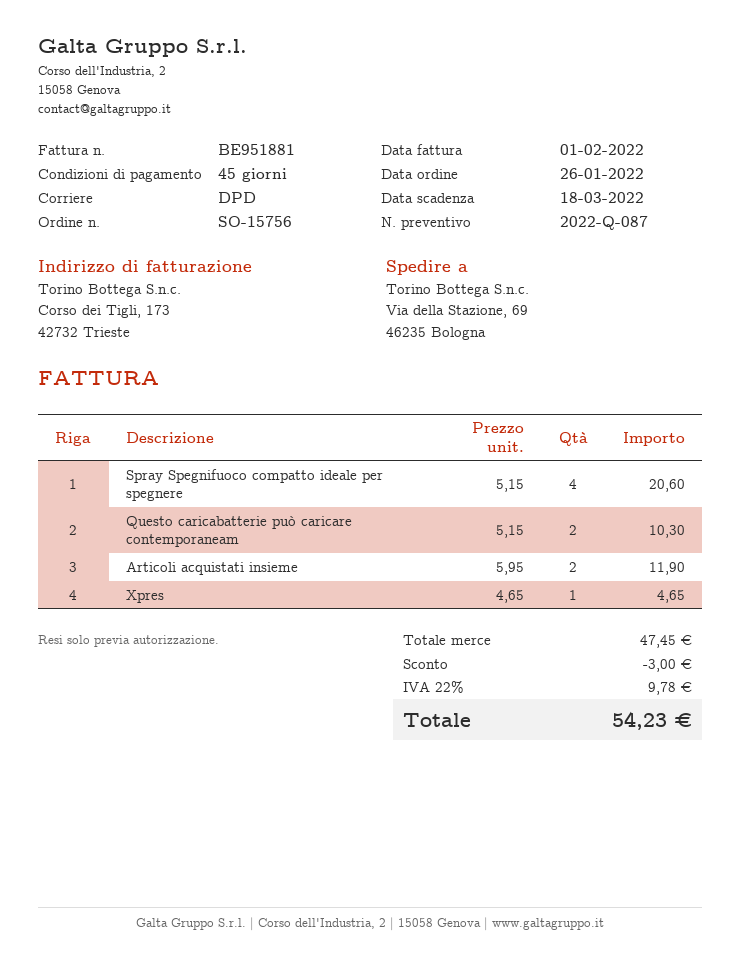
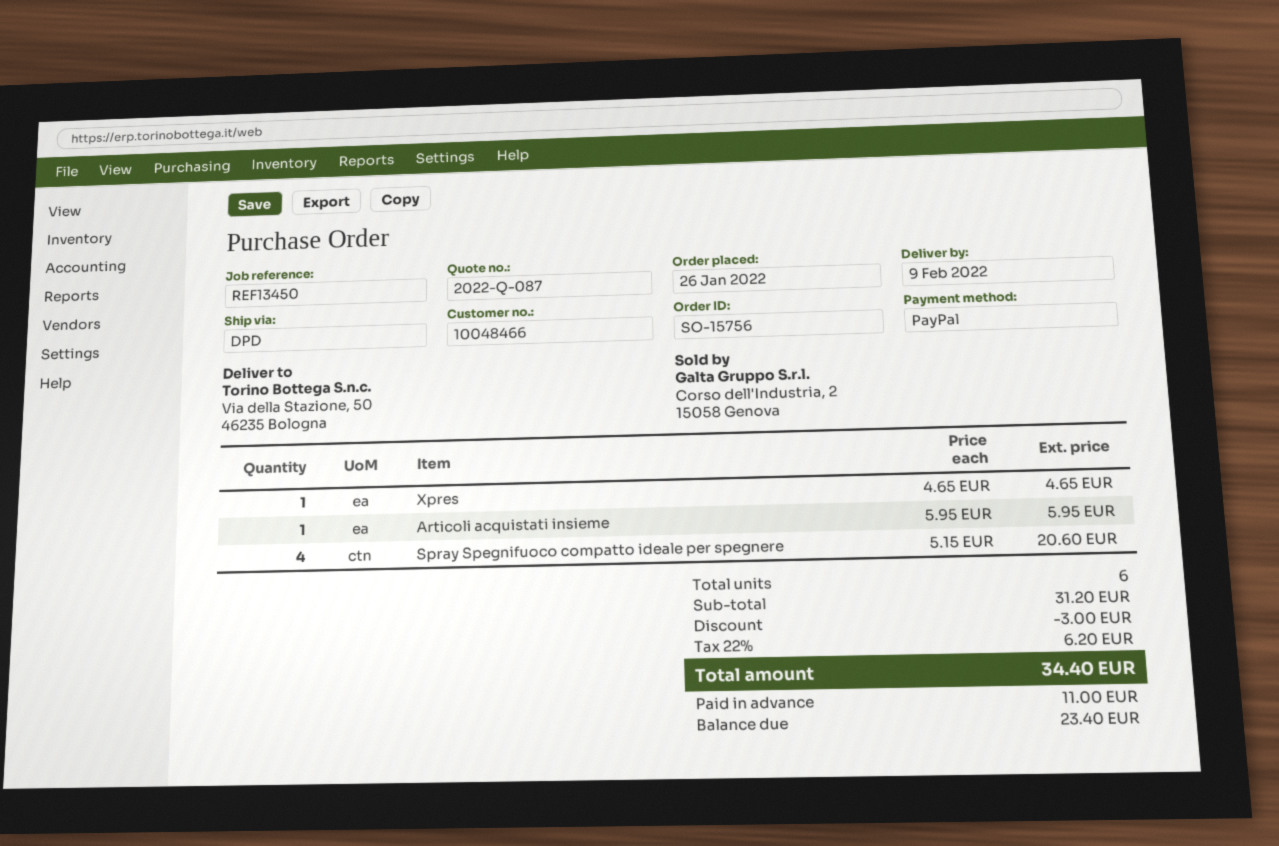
ship to: Via della Stazione, 69, 46235 Bologna -> Via della Stazione, 50, 46235 Bologna
Questo caricabatterie può caricare contemporaneam: 2 x 5.15 = 10.30 -> none
Articoli acquistati insieme: 2 x 5.95 = 11.90 -> 1 x 5.95 = 5.95
subtotal: 47.45 -> 31.20
tax: 22% = 9.78 -> 22% = 6.20
total: 54.23 -> 34.40

